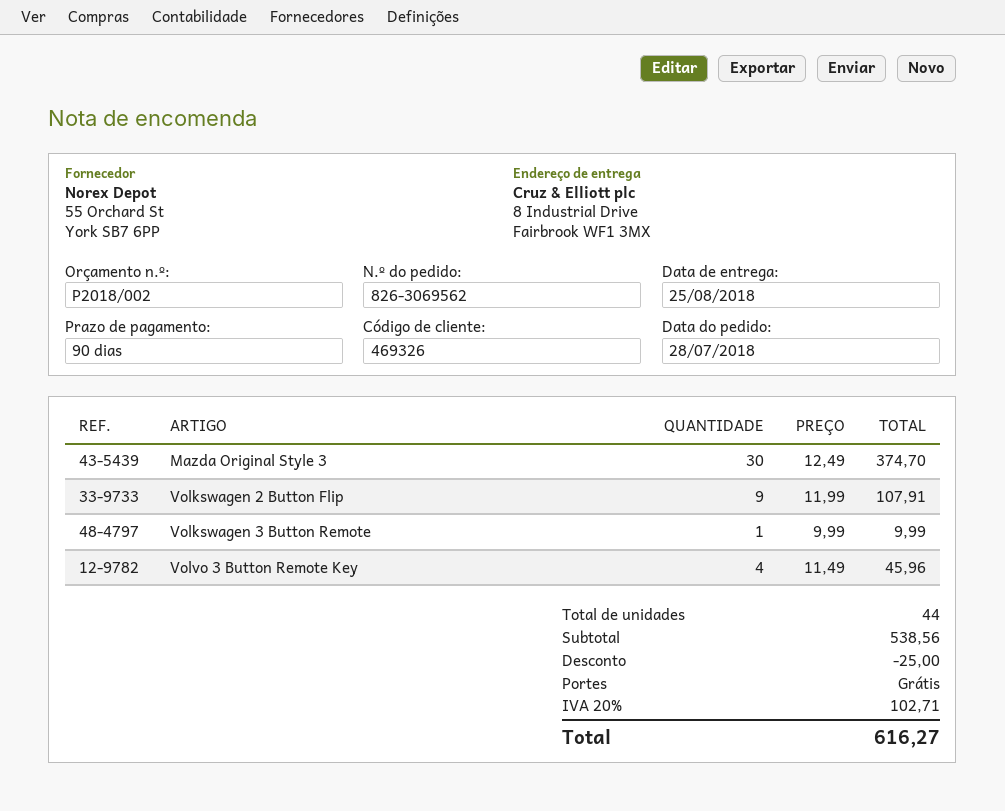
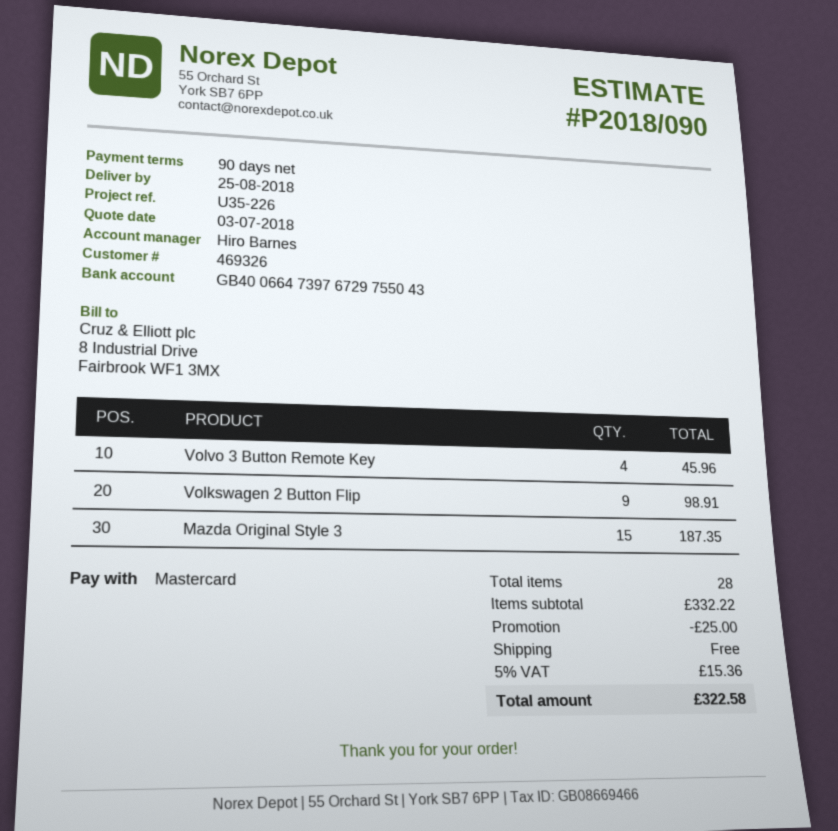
quote number: P2018/002 -> P2018/090
Mazda Original Style 3: 30 for 374.70 -> 15 for 187.35
Volkswagen 2 Button Flip: 9 for 107.91 -> 9 for 98.91
Volkswagen 3 Button Remote: 1 for 9.99 -> none
total quantity: 44 -> 28
subtotal: 538.56 -> 332.22
tax: 20% = 102.71 -> 5% = 15.36
total: 616.27 -> 322.58

